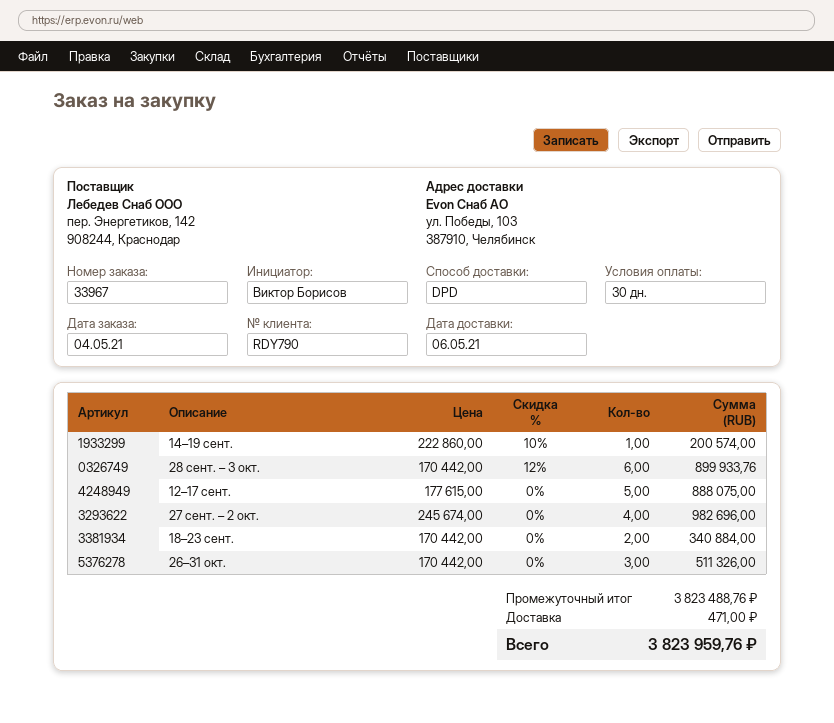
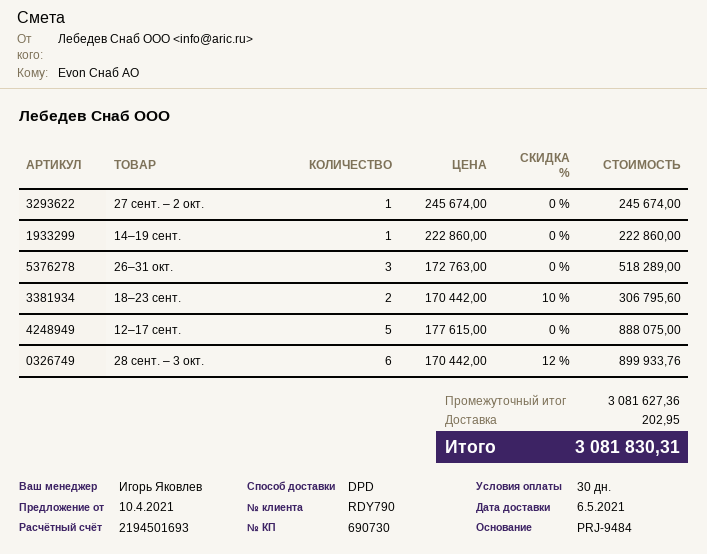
14–19 сент.: 1 x 222860.00 - 10% = 200574.00 -> 1 x 222860.00 = 222860.00
27 сент. – 2 окт.: 4 x 245674.00 = 982696.00 -> 1 x 245674.00 = 245674.00
18–23 сент.: 2 x 170442.00 = 340884.00 -> 2 x 170442.00 - 10% = 306795.60
26–31 окт.: 3 x 170442.00 = 511326.00 -> 3 x 172763.00 = 518289.00
subtotal: 3823488.76 -> 3081627.36
shipping: 471.00 -> 202.95
total: 3823959.76 -> 3081830.31

